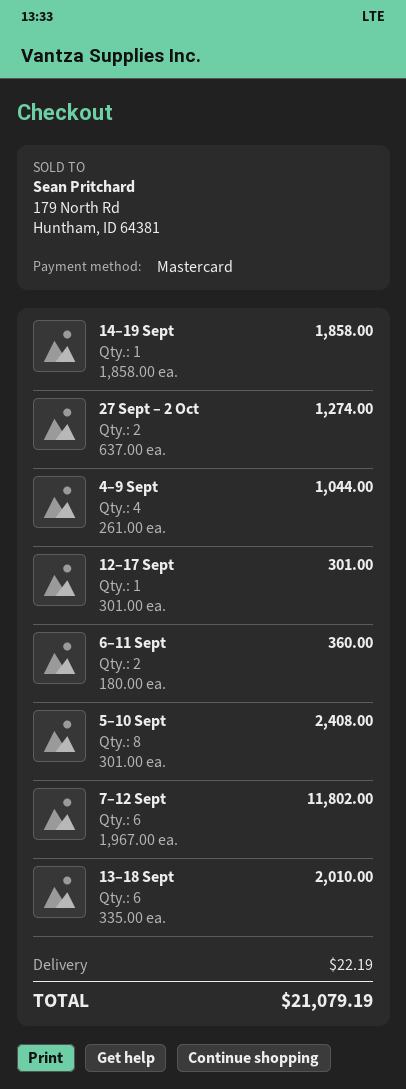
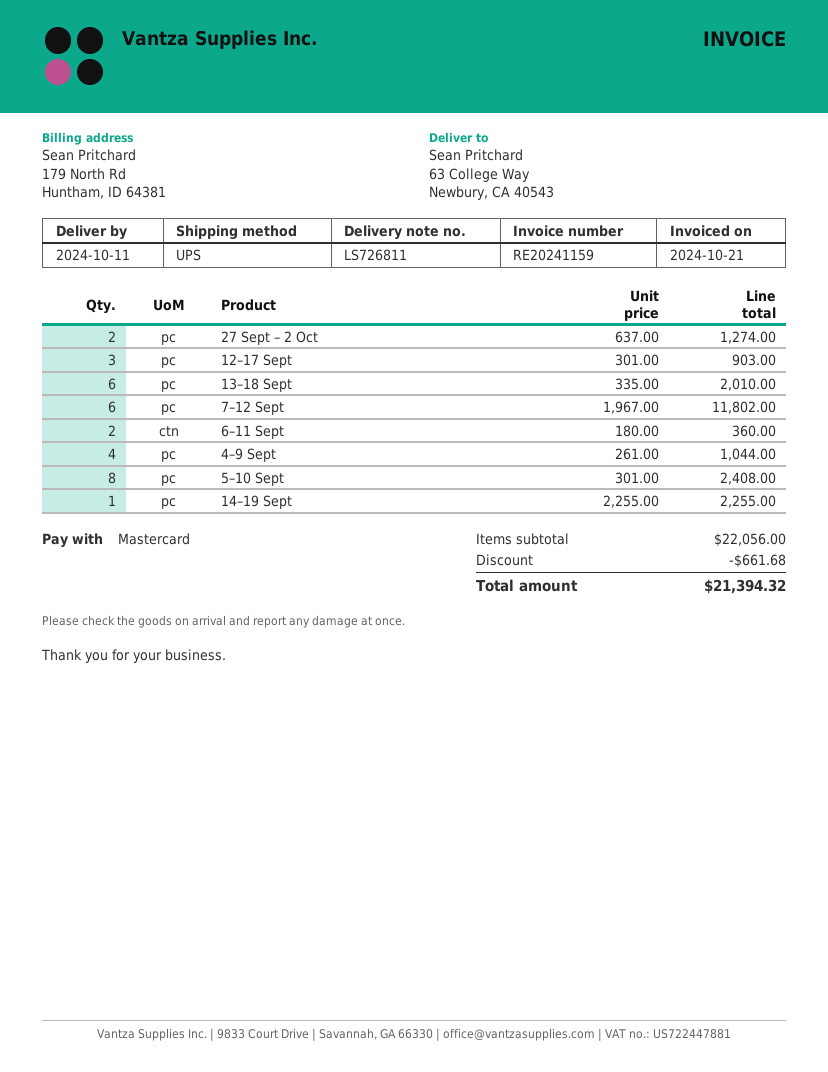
14–19 Sept: 1 x 1858.00 = 1858.00 -> 1 x 2255.00 = 2255.00
12–17 Sept: 1 x 301.00 = 301.00 -> 3 x 301.00 = 903.00
discount: none -> 661.68
shipping: 22.19 -> none
total: 21079.19 -> 21394.32

